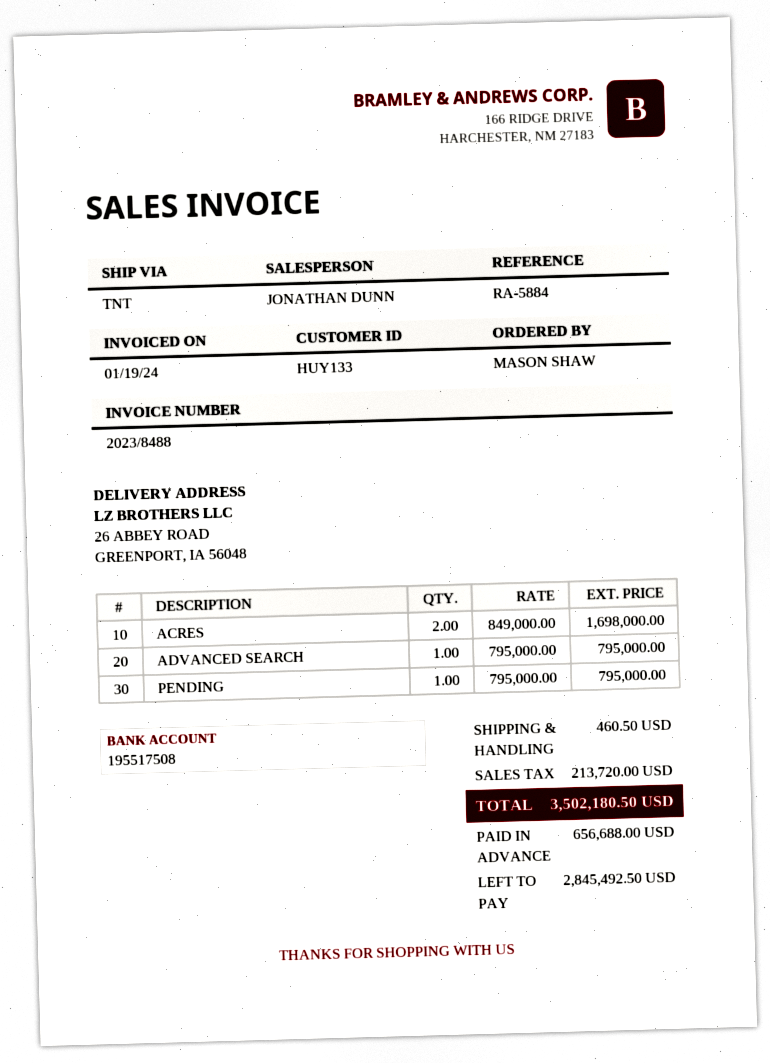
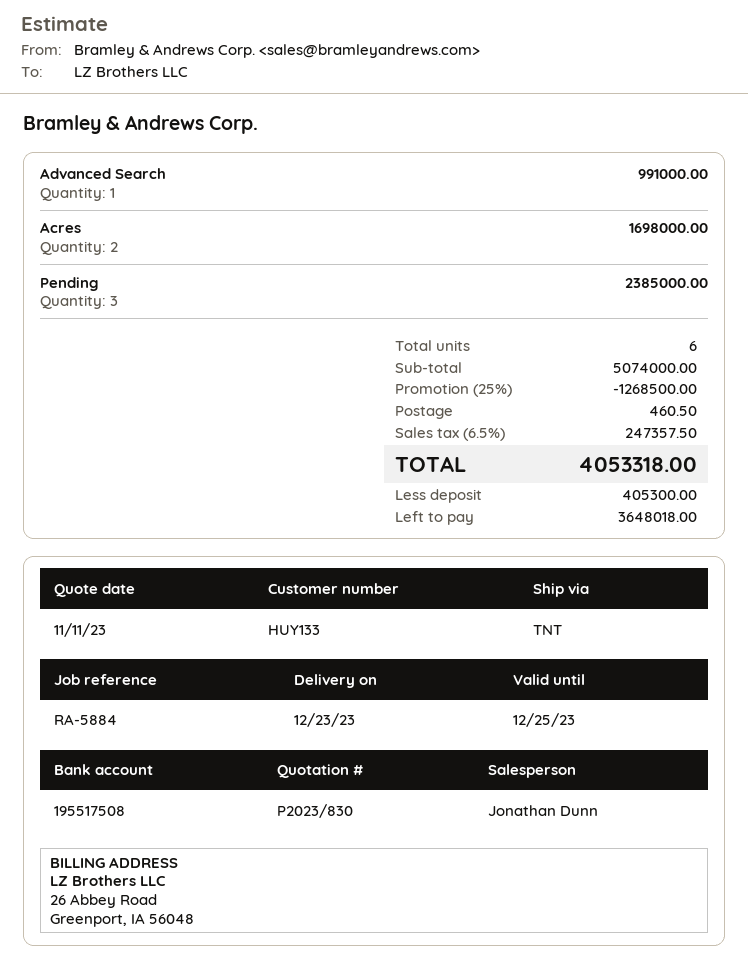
ADVANCED SEARCH: 1 for 795000.00 -> 1 for 991000.00
PENDING: 1 for 795000.00 -> 3 for 2385000.00
discount: none -> 25% = 1268500.00
tax: 213720.00 -> 247357.50
total: 3502180.50 -> 4053318.00
deposit: 656688.00 -> 405300.00
balance: 2845492.50 -> 3648018.00

